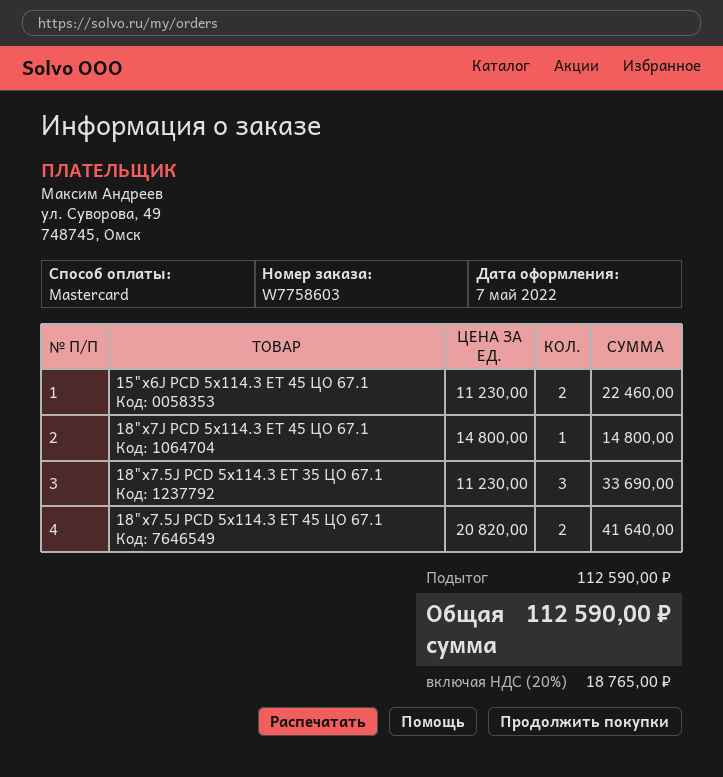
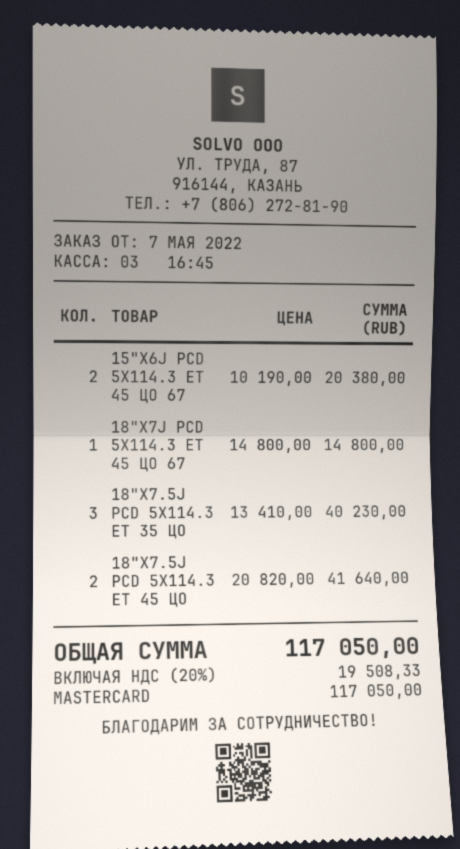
15"x6J PCD 5x114.3 ЕТ 45 ЦО 67.1: 2 x 11230.00 = 22460.00 -> 2 x 10190.00 = 20380.00
18"x7.5J PCD 5x114.3 ЕТ 35 ЦО 67.1: 3 x 11230.00 = 33690.00 -> 3 x 13410.00 = 40230.00
tax: 20% = 18765.00 -> 20% = 19508.33
total: 112590.00 -> 117050.00

